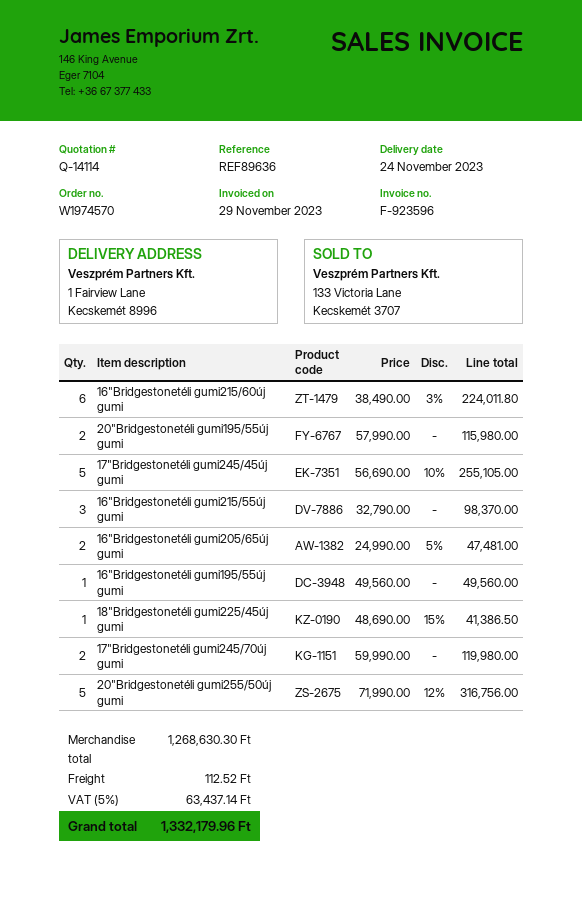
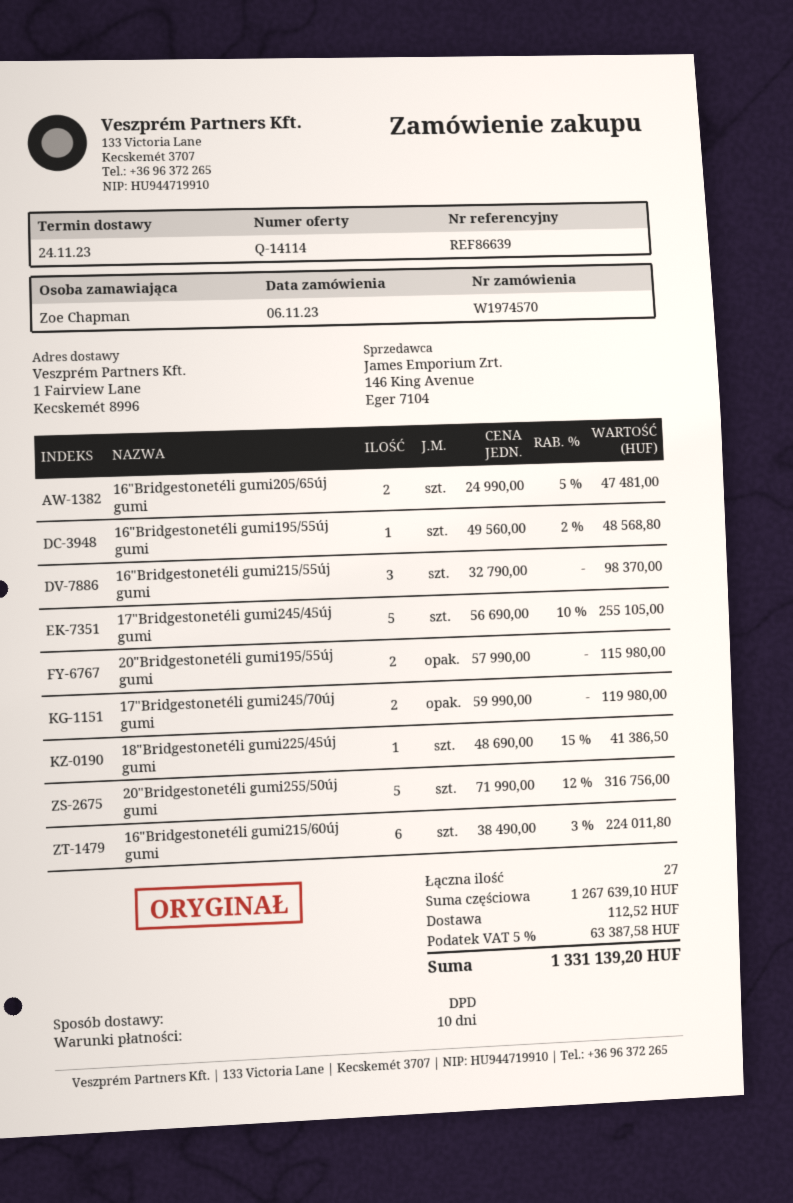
reference: REF89636 -> REF86639
16"Bridgestonetéli gumi195/55új gumi: 1 x 49560.00 = 49560.00 -> 1 x 49560.00 - 2% = 48568.80
subtotal: 1268630.30 -> 1267639.10
tax: 5% = 63437.14 -> 5% = 63387.58
total: 1332179.96 -> 1331139.20

